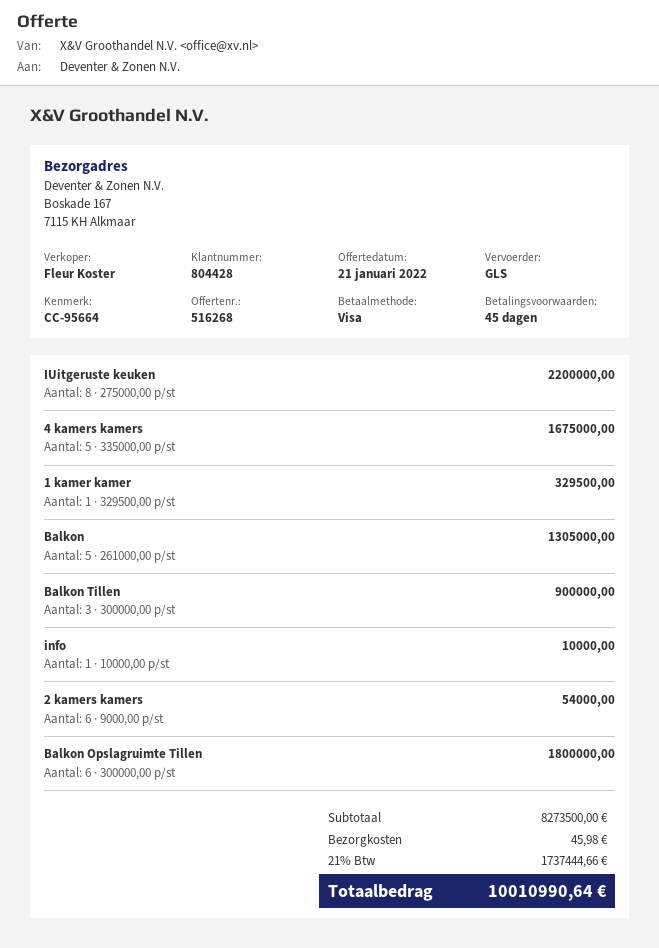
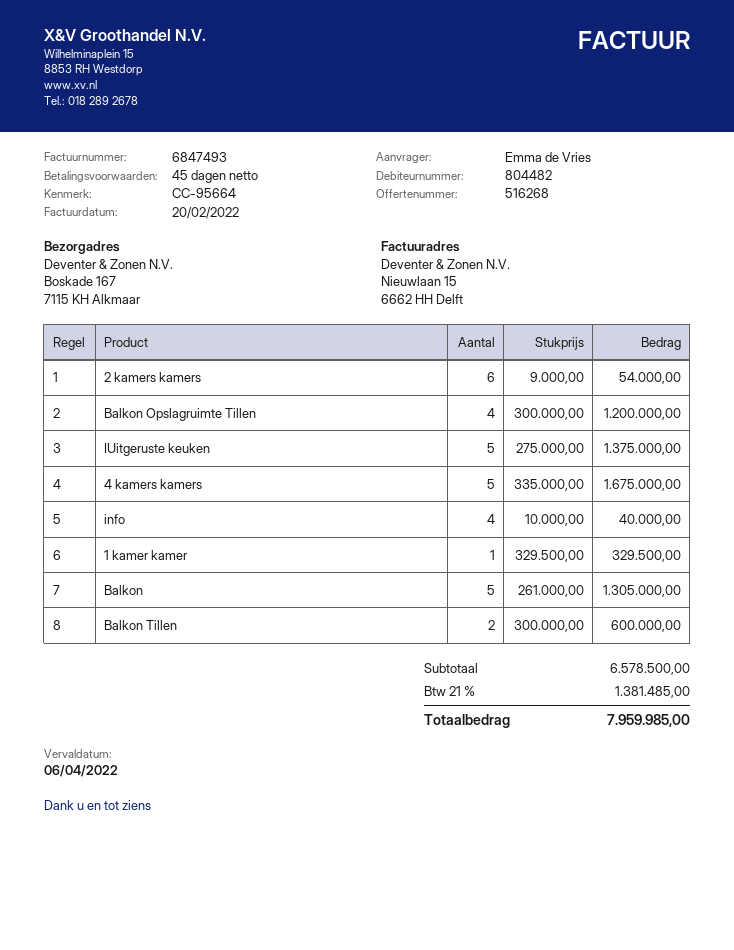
customer number: 804428 -> 804482
IUitgeruste keuken: 8 x 275000.00 = 2200000.00 -> 5 x 275000.00 = 1375000.00
Balkon Tillen: 3 x 300000.00 = 900000.00 -> 2 x 300000.00 = 600000.00
info: 1 x 10000.00 = 10000.00 -> 4 x 10000.00 = 40000.00
Balkon Opslagruimte Tillen: 6 x 300000.00 = 1800000.00 -> 4 x 300000.00 = 1200000.00
subtotal: 8273500.00 -> 6578500.00
shipping: 45.98 -> none
tax: 21% = 1737444.66 -> 21% = 1381485.00
total: 10010990.64 -> 7959985.00

